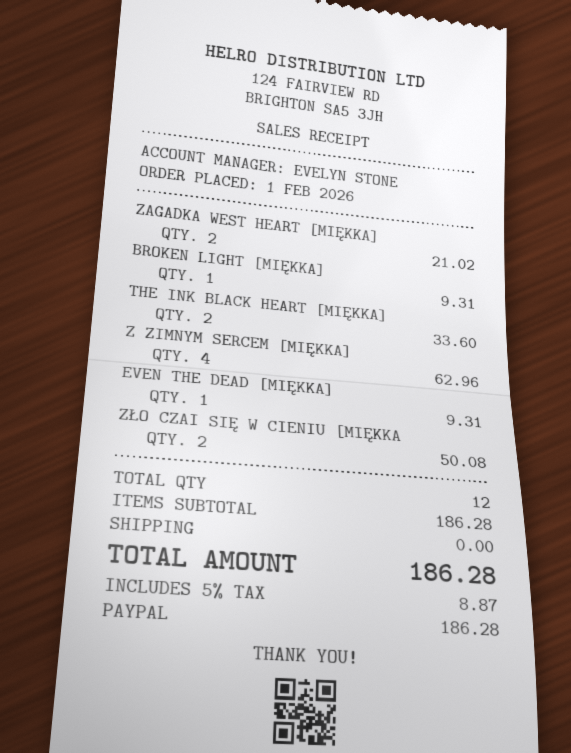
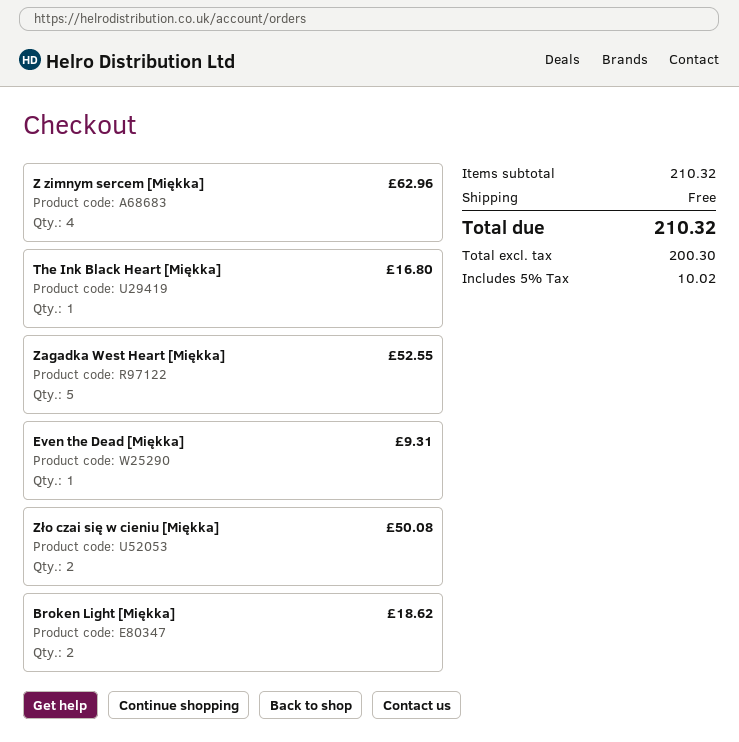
ZAGADKA WEST HEART [MIĘKKA]: 2 for 21.02 -> 5 for 52.55
BROKEN LIGHT [MIĘKKA]: 1 for 9.31 -> 2 for 18.62
THE INK BLACK HEART [MIĘKKA]: 2 for 33.60 -> 1 for 16.80
subtotal: 186.28 -> 210.32
tax: 5% = 8.87 -> 5% = 10.02
total: 186.28 -> 210.32

